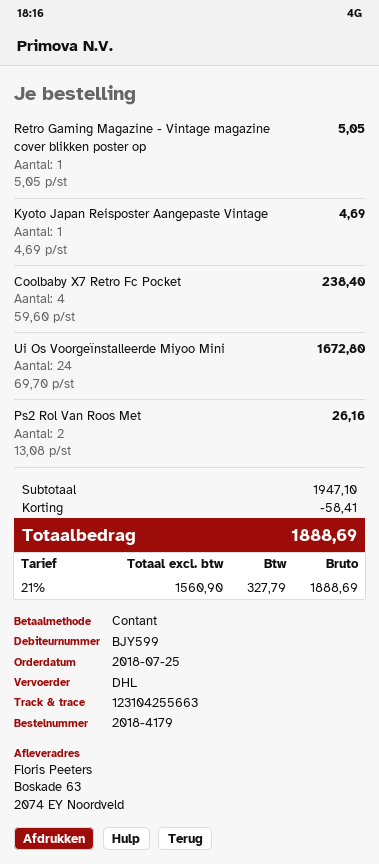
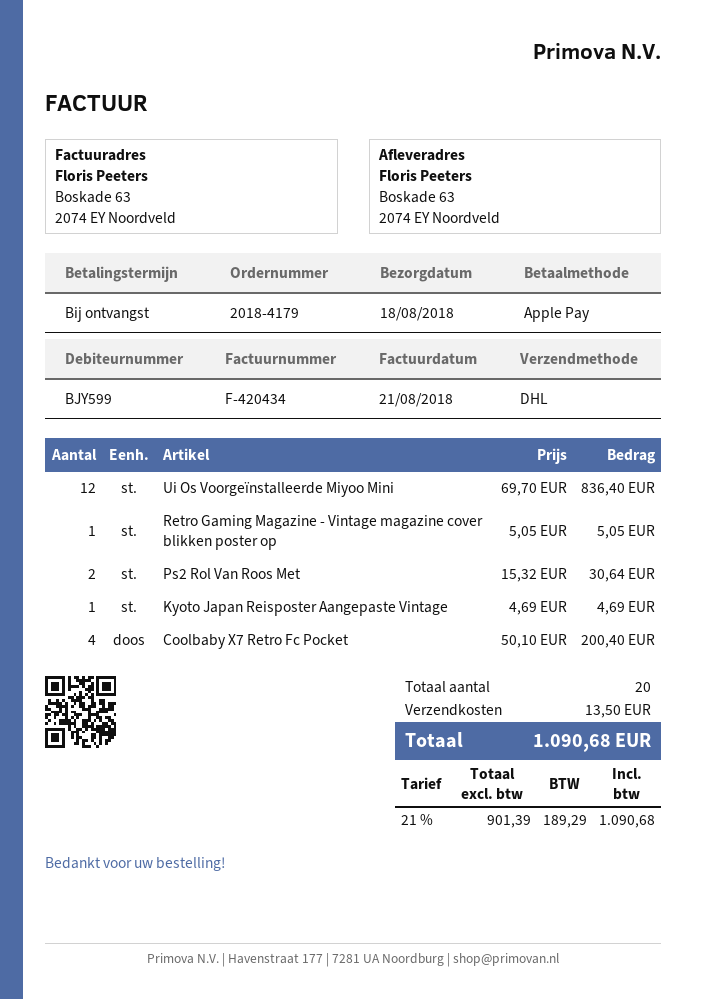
payment method: cash -> Apple Pay
Coolbaby X7 Retro Fc Pocket: 4 x 59.60 = 238.40 -> 4 x 50.10 = 200.40
Ui Os Voorgeïnstalleerde Miyoo Mini: 24 x 69.70 = 1672.80 -> 12 x 69.70 = 836.40
Ps2 Rol Van Roos Met: 2 x 13.08 = 26.16 -> 2 x 15.32 = 30.64
discount: 58.41 -> none
shipping: none -> 13.50
net: 1560.90 -> 901.39
tax: 21% = 327.79 -> 21% = 189.29
total: 1888.69 -> 1090.68

